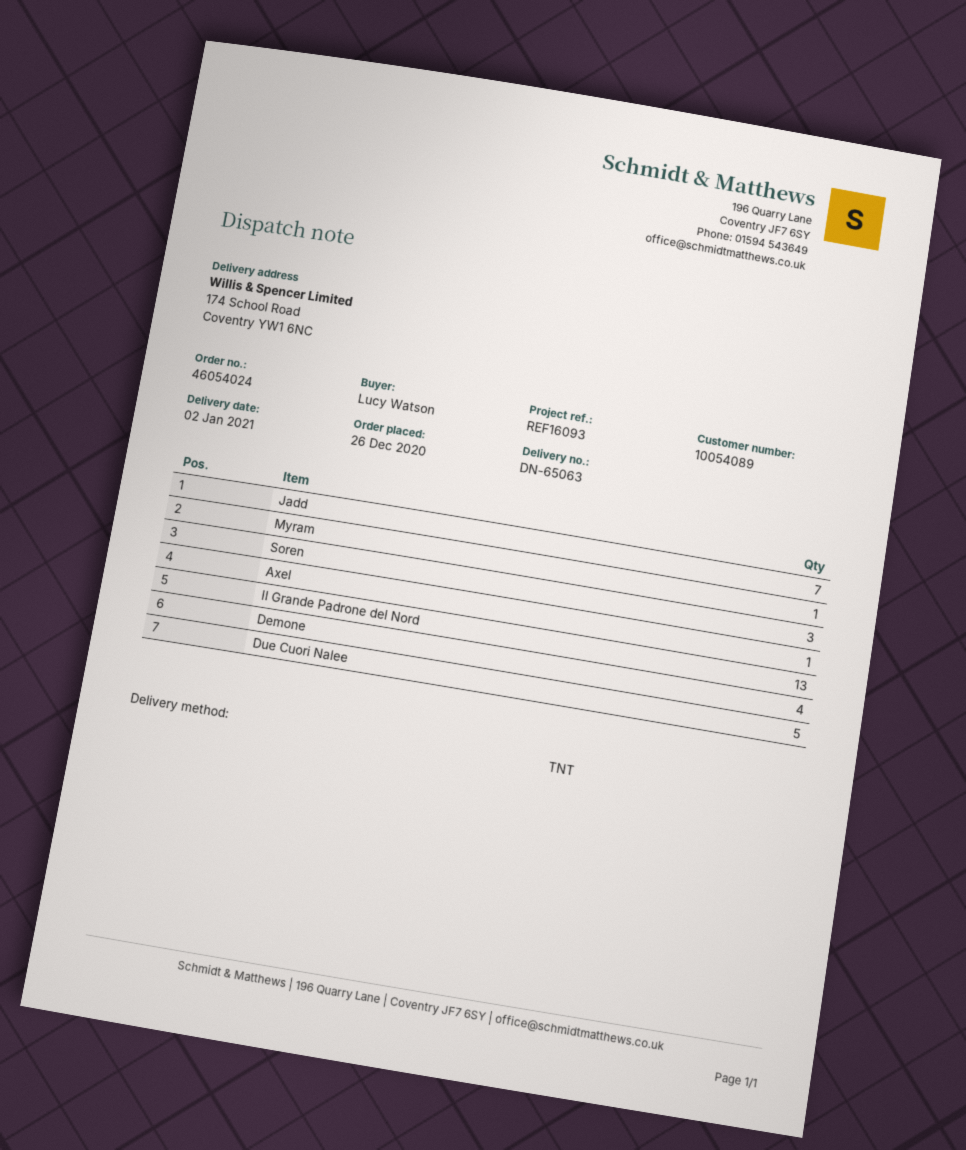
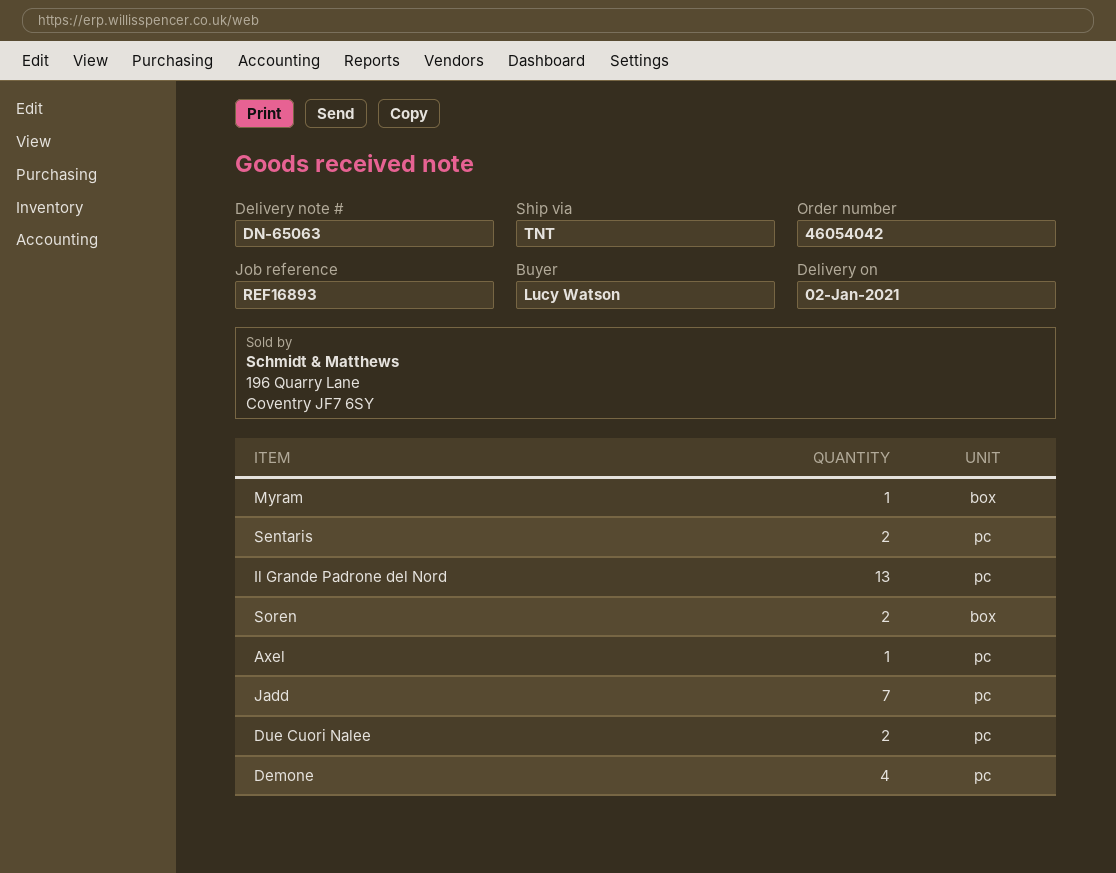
order number: 46054024 -> 46054042
reference: REF16093 -> REF16893
Soren: 3 -> 2
Due Cuori Nalee: 5 -> 2
Sentaris: none -> 2

